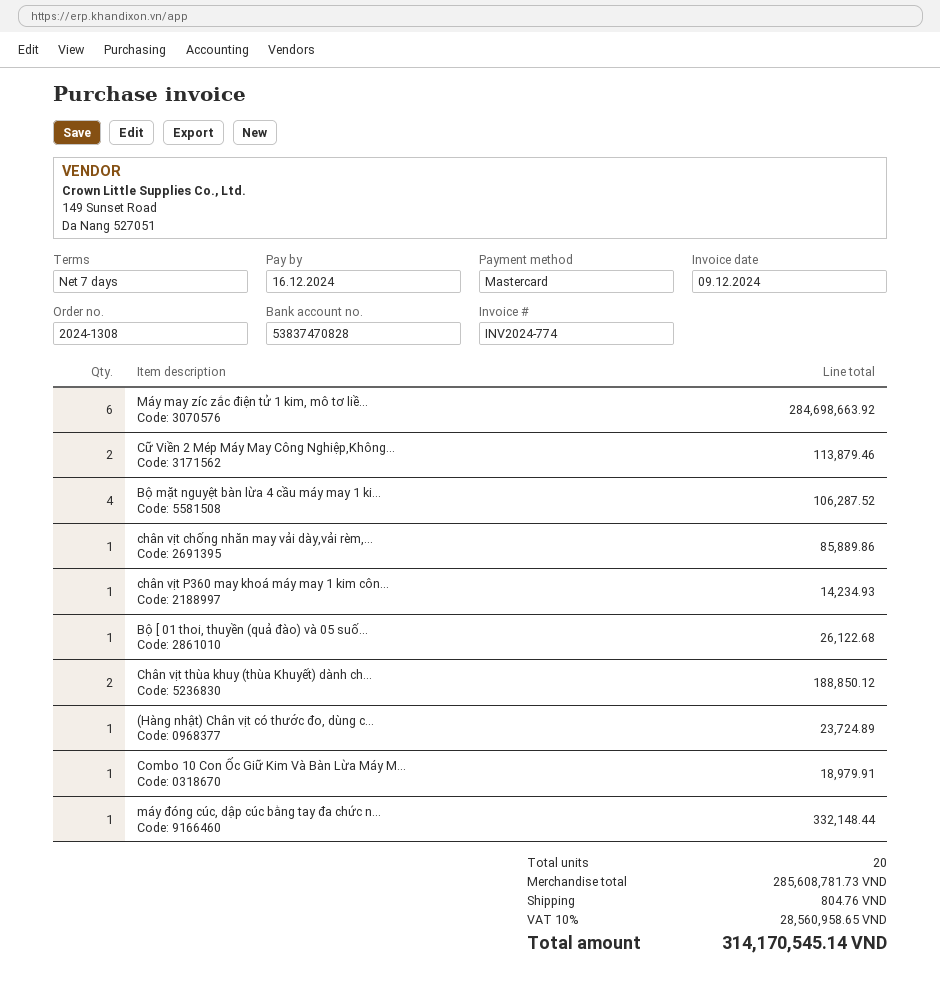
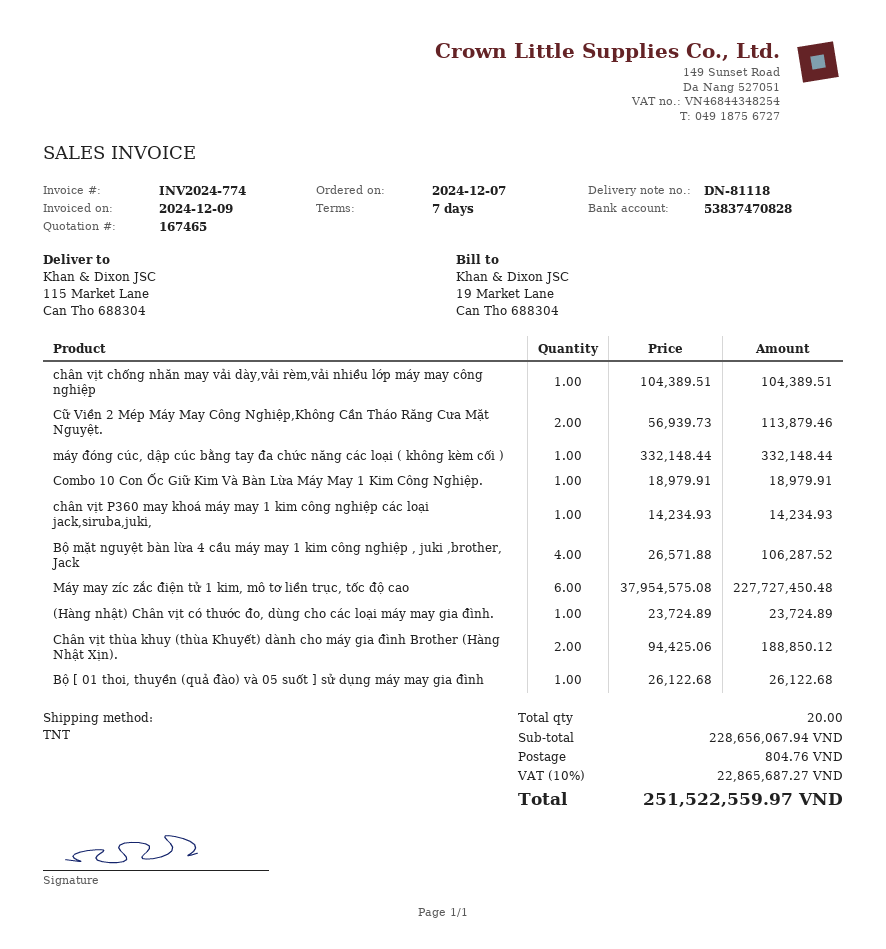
Máy may zíc zắc điện tử 1 kim, mô tơ liề...: 6 for 284698663.92 -> 6 for 227727450.48
chân vịt chống nhăn may vải dày,vải rèm,...: 1 for 85889.86 -> 1 for 104389.51
subtotal: 285608781.73 -> 228656067.94
tax: 10% = 28560958.65 -> 10% = 22865687.27
total: 314170545.14 -> 251522559.97

